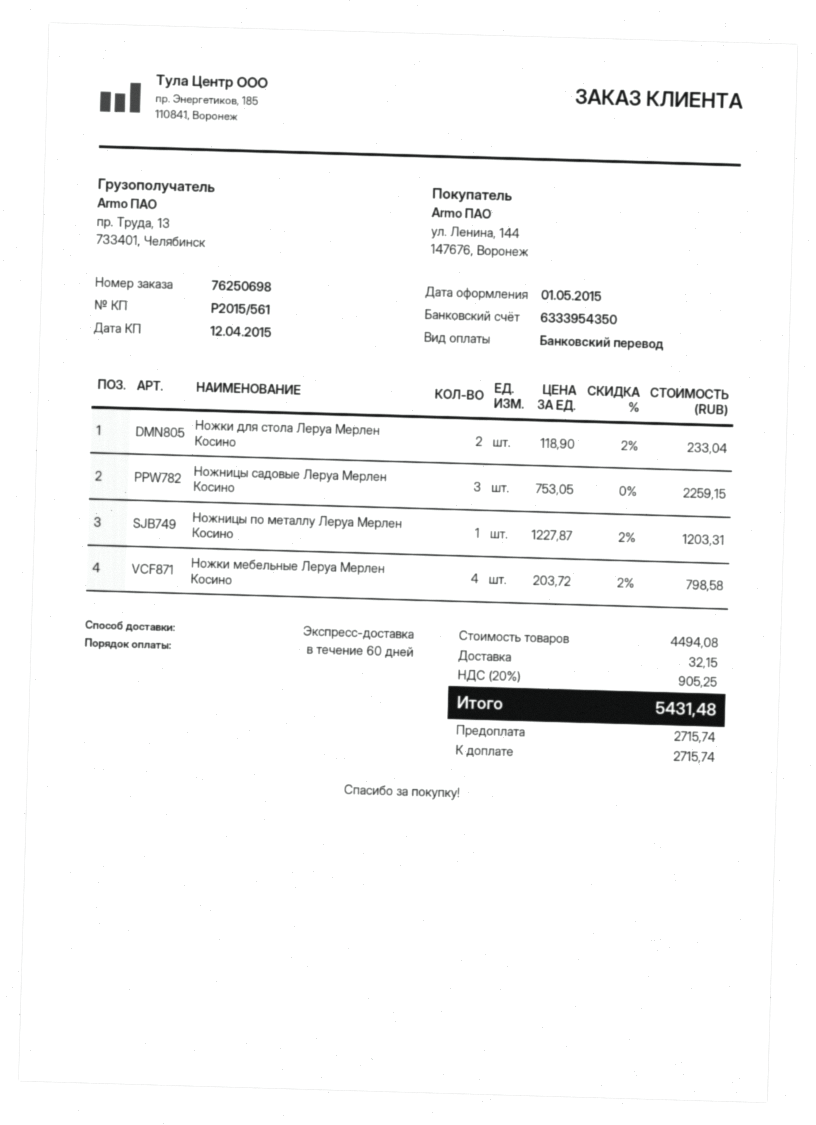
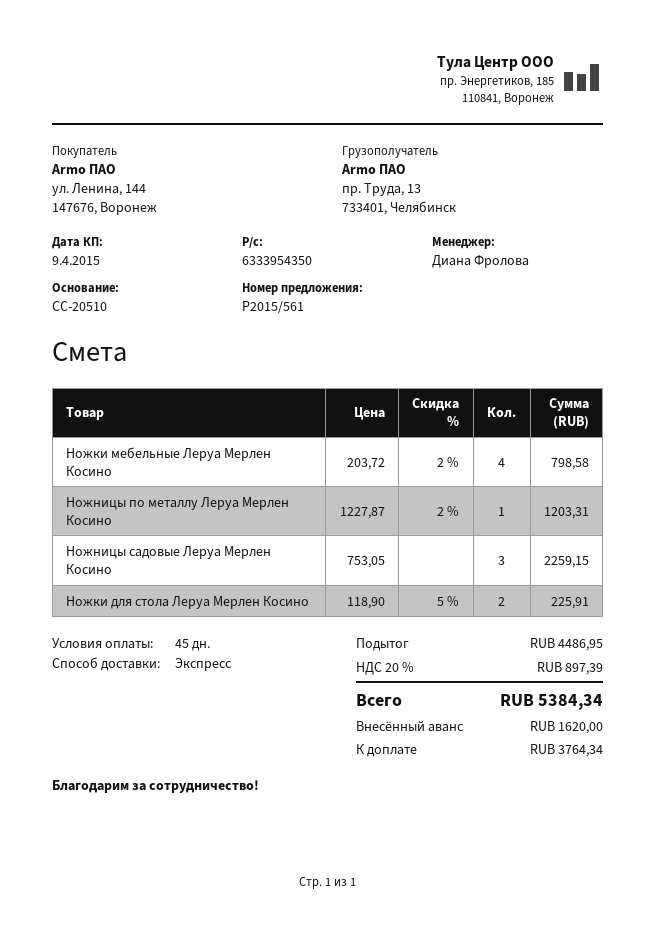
quote date: 2015-04-12 -> 2015-04-09
payment terms: 60 days -> 45 days
Ножки для стола Леруа Мерлен Косино: 2 x 118.90 - 2% = 233.04 -> 2 x 118.90 - 5% = 225.91
subtotal: 4494.08 -> 4486.95
shipping: 32.15 -> none
tax: 20% = 905.25 -> 20% = 897.39
total: 5431.48 -> 5384.34
deposit: 2715.74 -> 1620.00
balance: 2715.74 -> 3764.34

